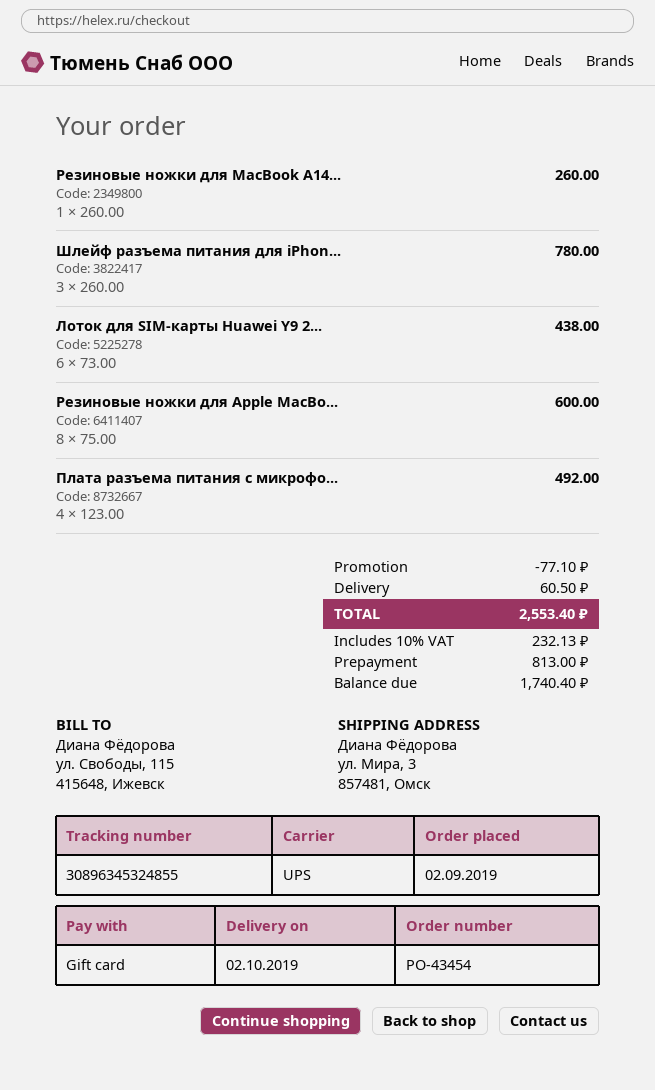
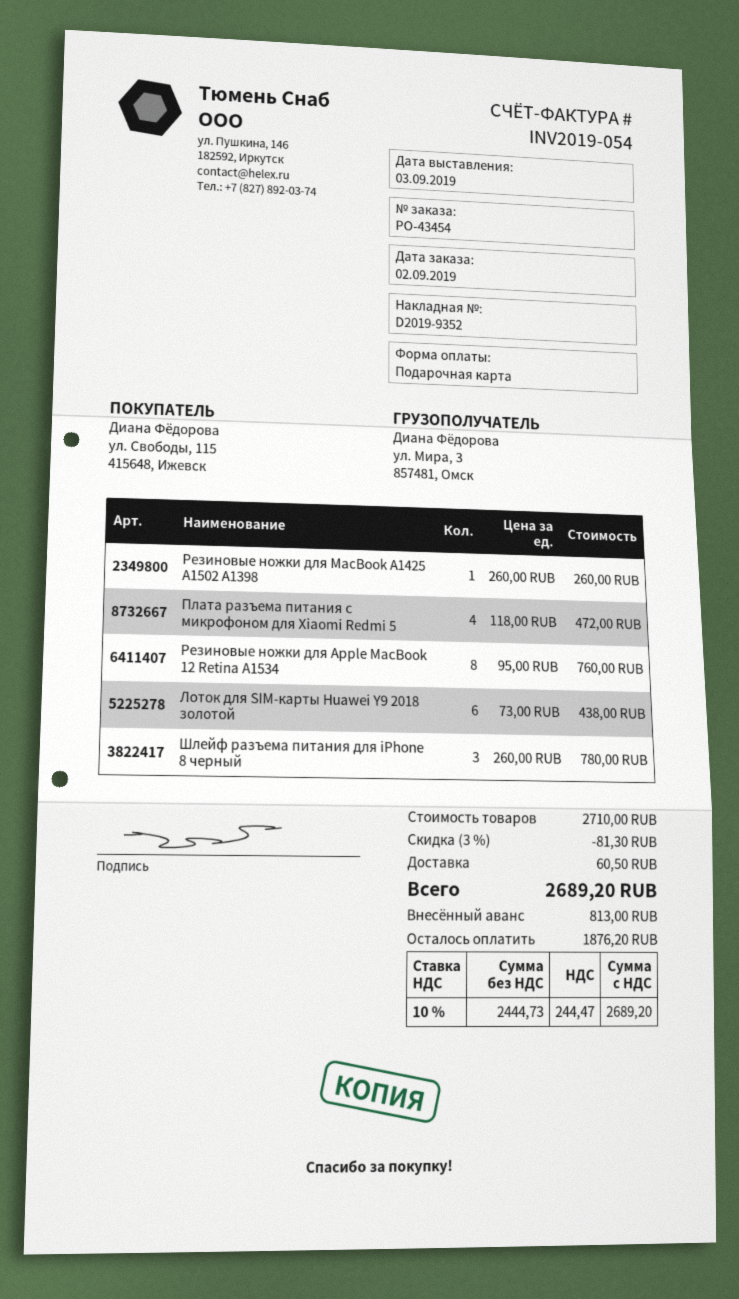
Резиновые ножки для Apple MacBo...: 8 x 75.00 = 600.00 -> 8 x 95.00 = 760.00
Плата разъема питания с микрофо...: 4 x 123.00 = 492.00 -> 4 x 118.00 = 472.00
discount: 77.10 -> 81.30
tax: 10% = 232.13 -> 10% = 244.47
total: 2553.40 -> 2689.20
balance: 1740.40 -> 1876.20

